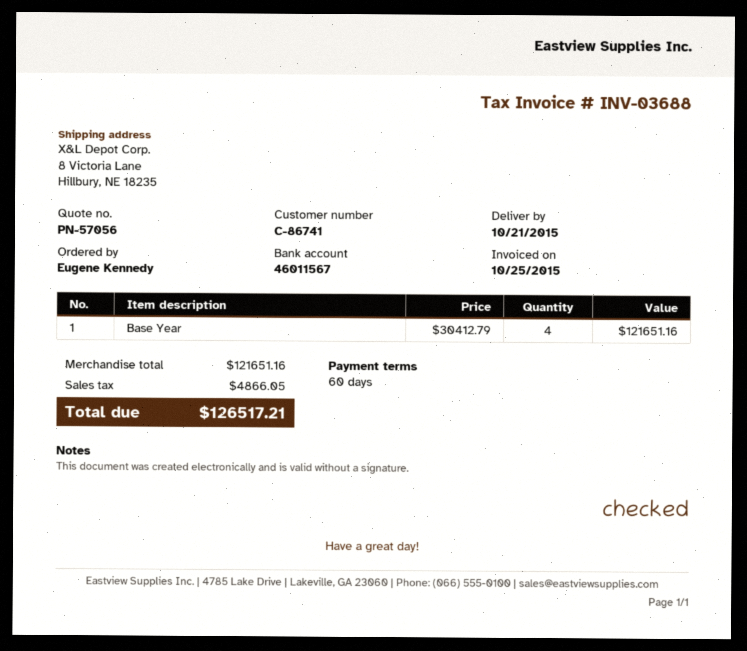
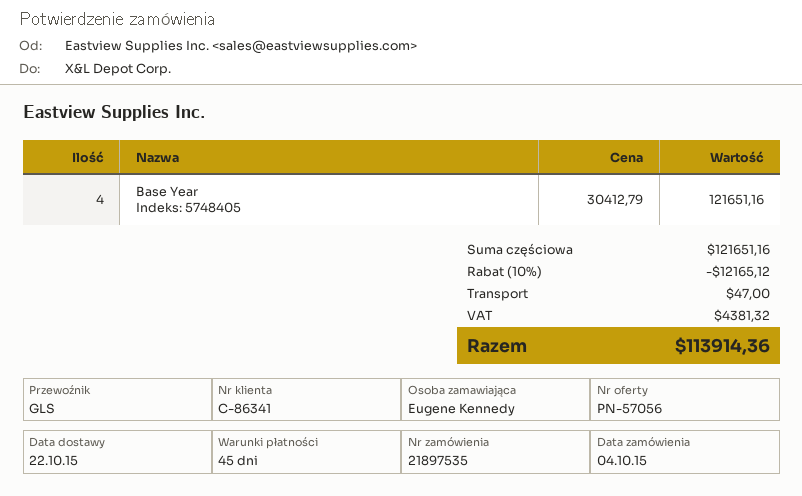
delivery date: 2015-10-21 -> 2015-10-22
payment terms: 60 days -> 45 days
customer number: C-86741 -> C-86341
discount: none -> 10% = 12165.12
shipping: none -> 47.00
tax: 4866.05 -> 4381.32
total: 126517.21 -> 113914.36

